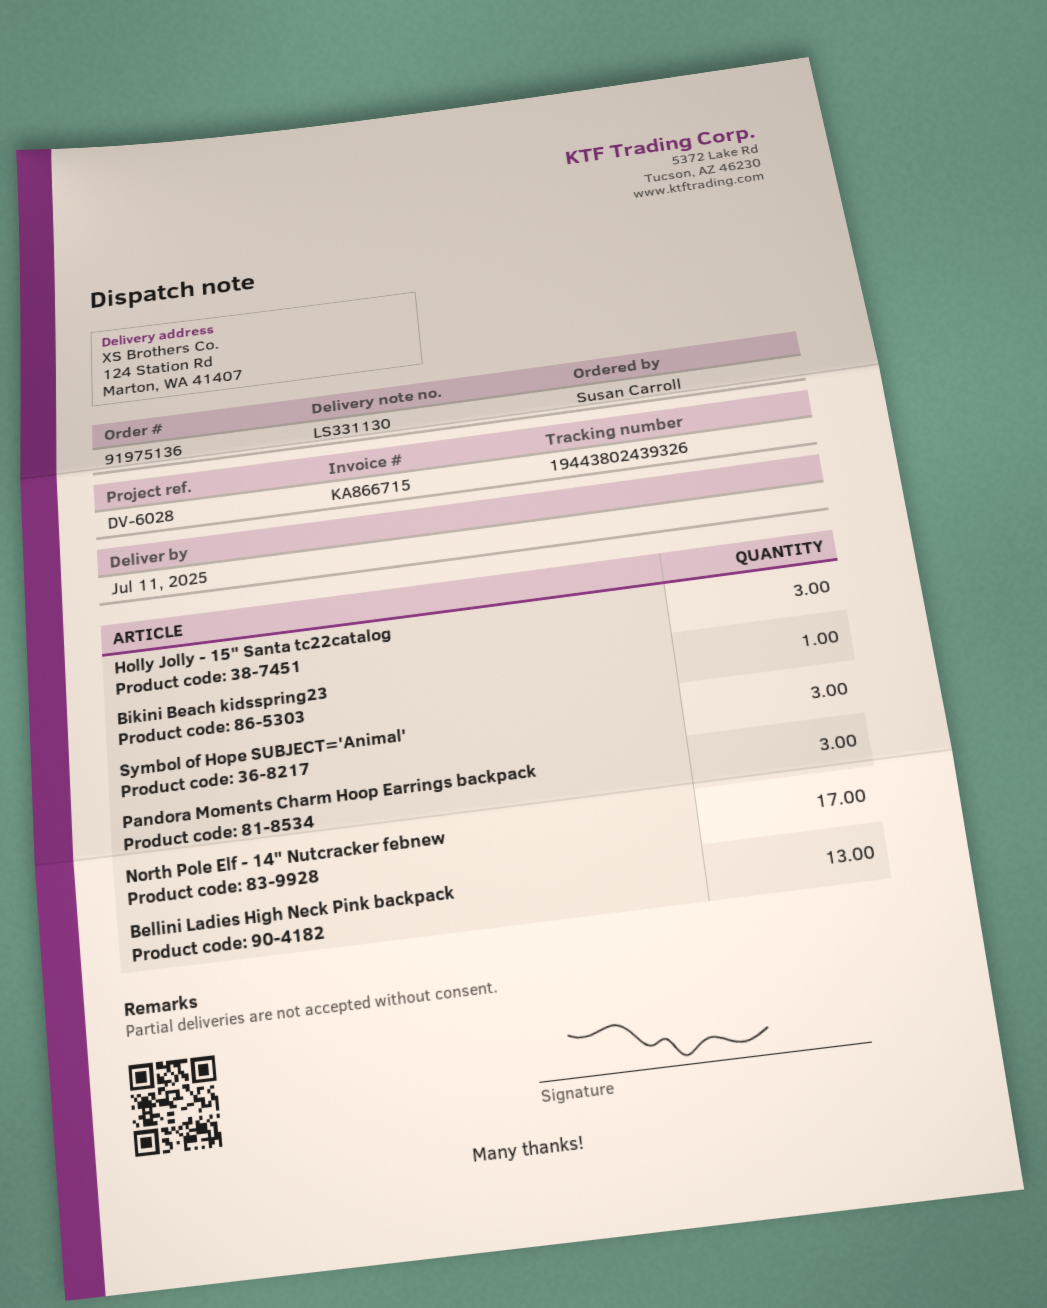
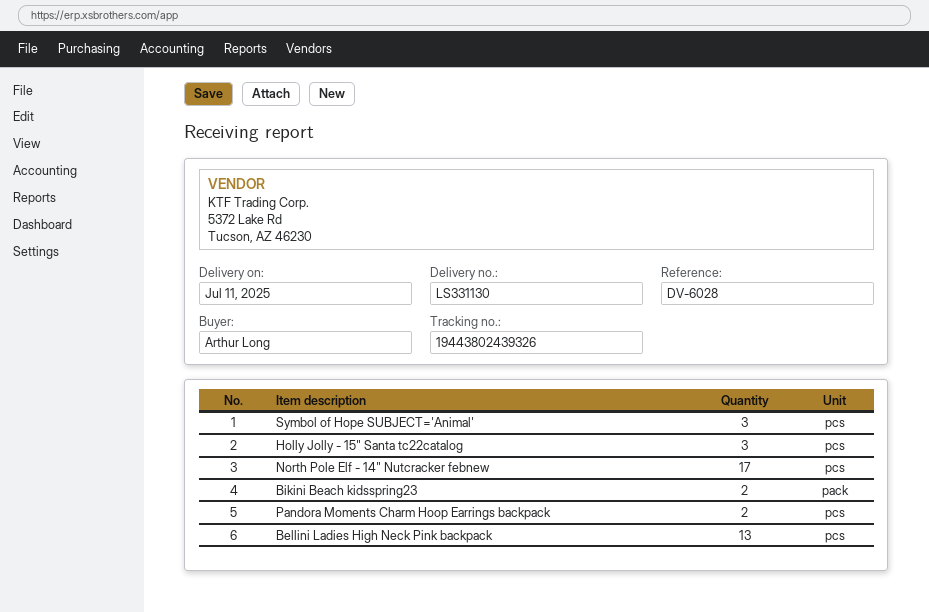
ordered by: Susan Carroll -> Arthur Long
Bikini Beach kidsspring23: 1 -> 2
Pandora Moments Charm Hoop Earrings backpack: 3 -> 2

